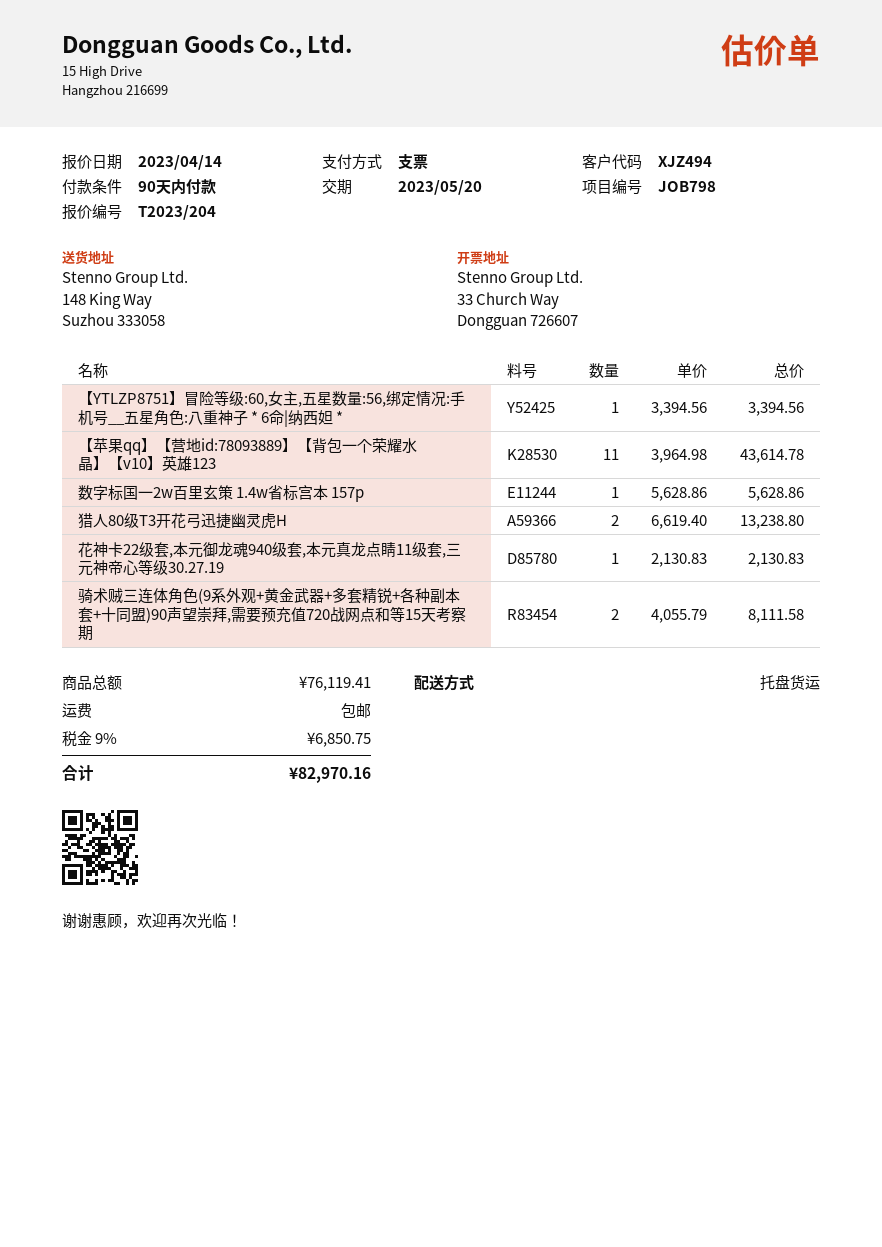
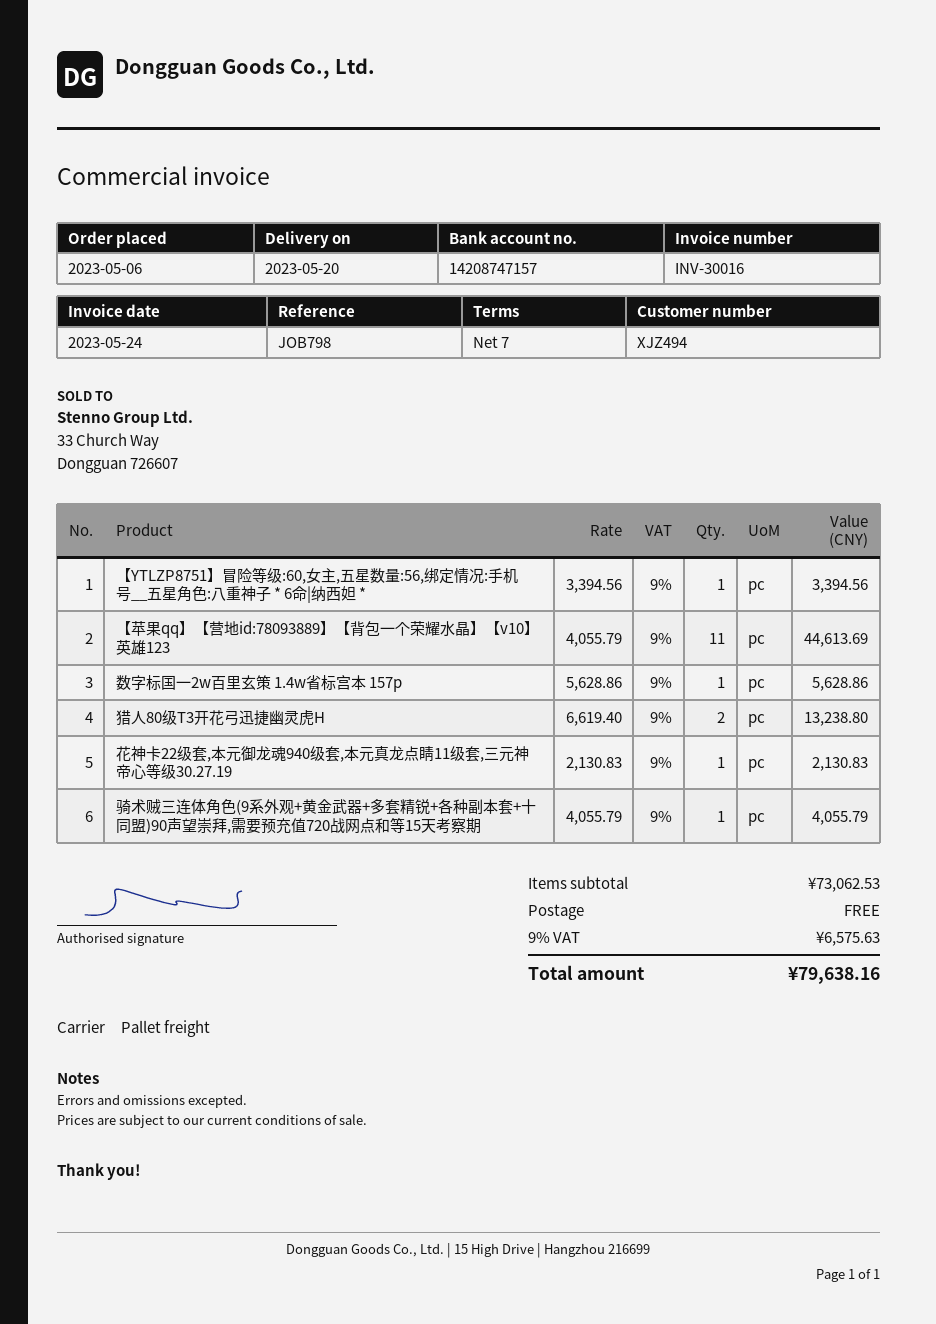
payment terms: 90 days -> 7 days
【苹果qq】【营地id:78093889】【背包一个荣耀水晶】【v10】英雄123: 11 x 3964.98 = 43614.78 -> 11 x 4055.79 = 44613.69
骑术贼三连体角色(9系外观+黄金武器+多套精锐+各种副本套+十同盟)90声望崇拜,需要预充值720战网点和等15天考察期: 2 x 4055.79 = 8111.58 -> 1 x 4055.79 = 4055.79
subtotal: 76119.41 -> 73062.53
tax: 9% = 6850.75 -> 9% = 6575.63
total: 82970.16 -> 79638.16

